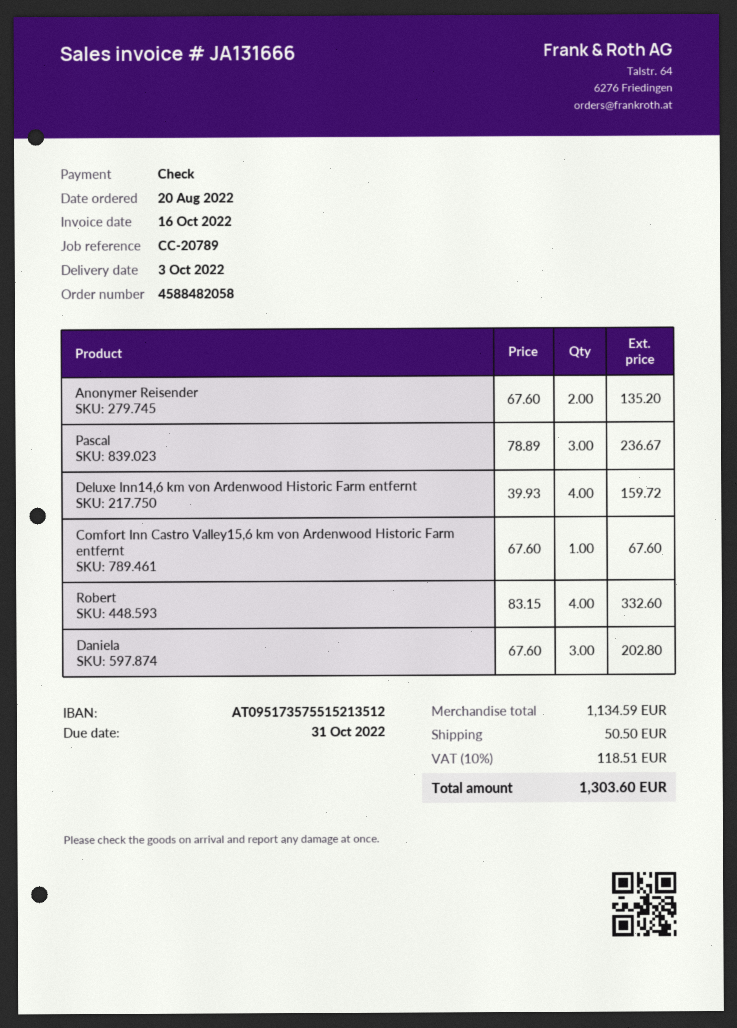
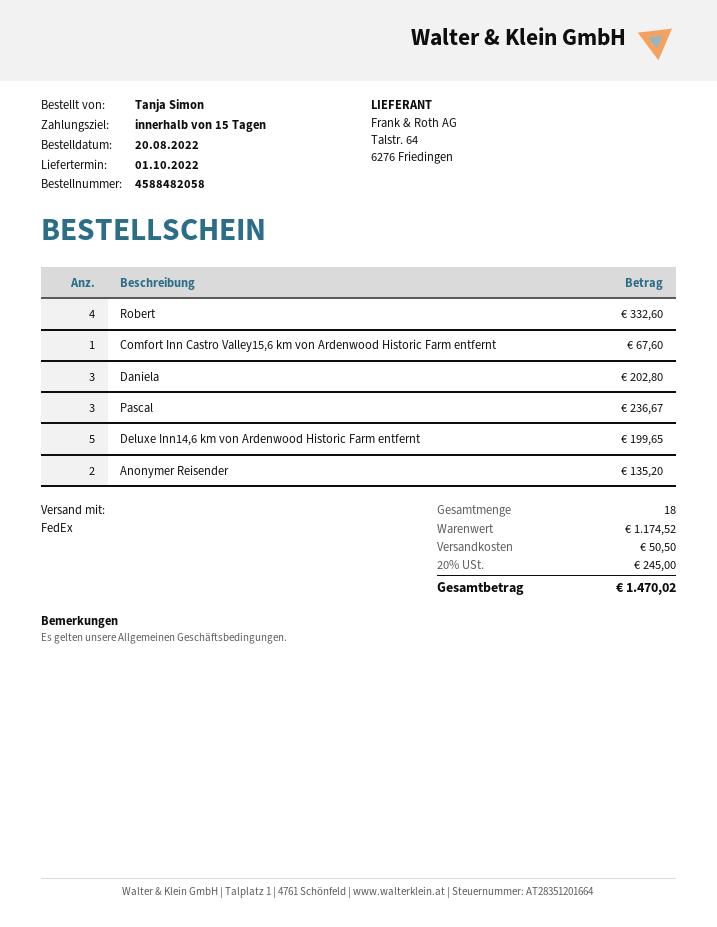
delivery date: 2022-10-03 -> 2022-10-01
Deluxe Inn14,6 km von Ardenwood Historic Farm entfernt: 4 for 159.72 -> 5 for 199.65
subtotal: 1134.59 -> 1174.52
tax: 10% = 118.51 -> 20% = 245.00
total: 1303.60 -> 1470.02

